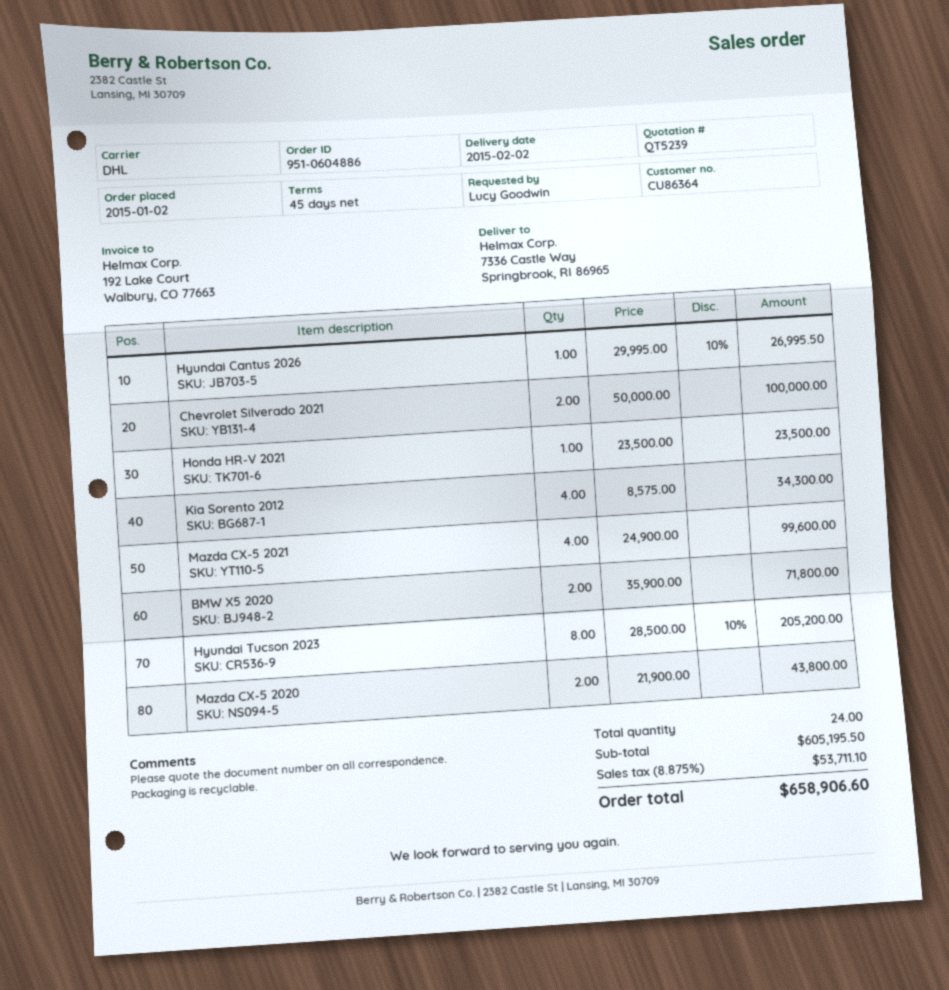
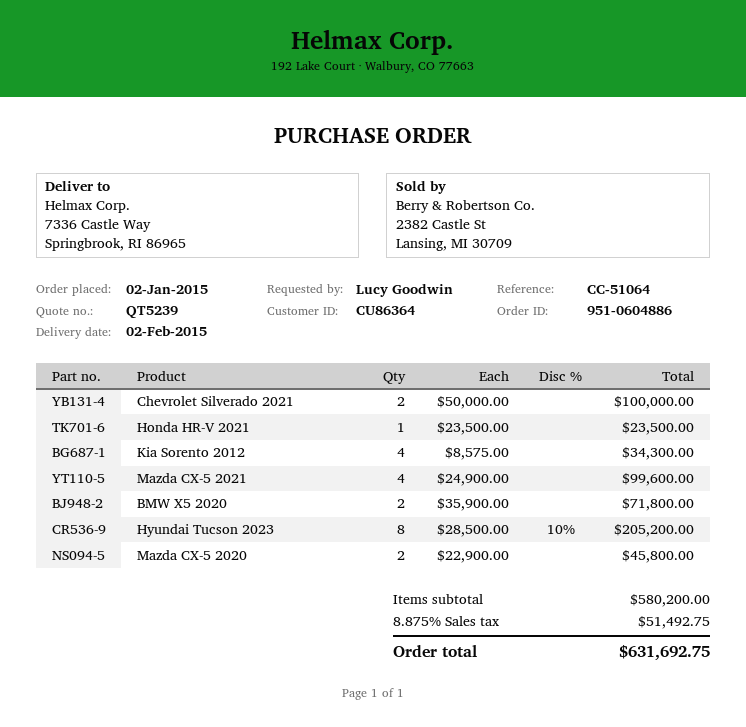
Hyundai Cantus 2026: 1 x 29995.00 - 10% = 26995.50 -> none
Mazda CX-5 2020: 2 x 21900.00 = 43800.00 -> 2 x 22900.00 = 45800.00
subtotal: 605195.50 -> 580200.00
tax: 8.875% = 53711.10 -> 8.875% = 51492.75
total: 658906.60 -> 631692.75

